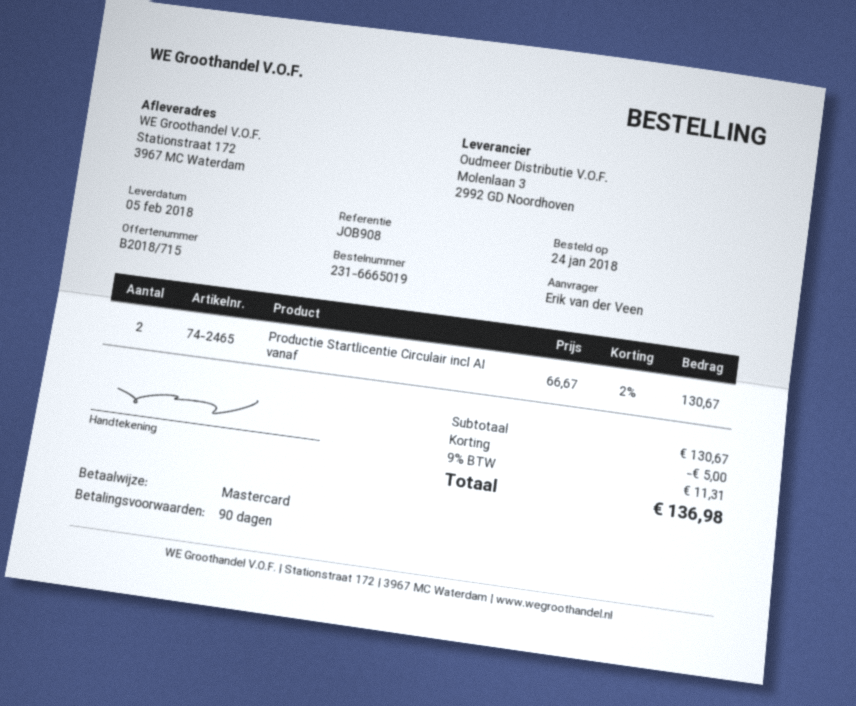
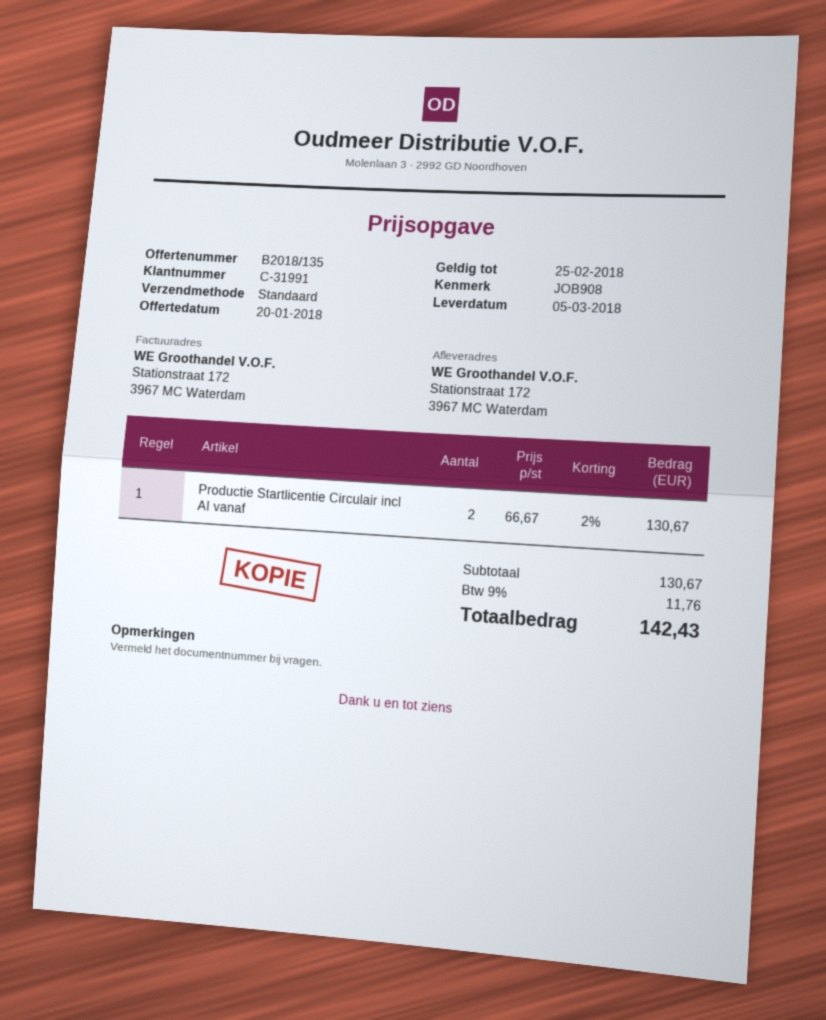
quote number: B2018/715 -> B2018/135
delivery date: 2018-02-05 -> 2018-03-05
discount: 5.00 -> none
tax: 9% = 11.31 -> 9% = 11.76
total: 136.98 -> 142.43

